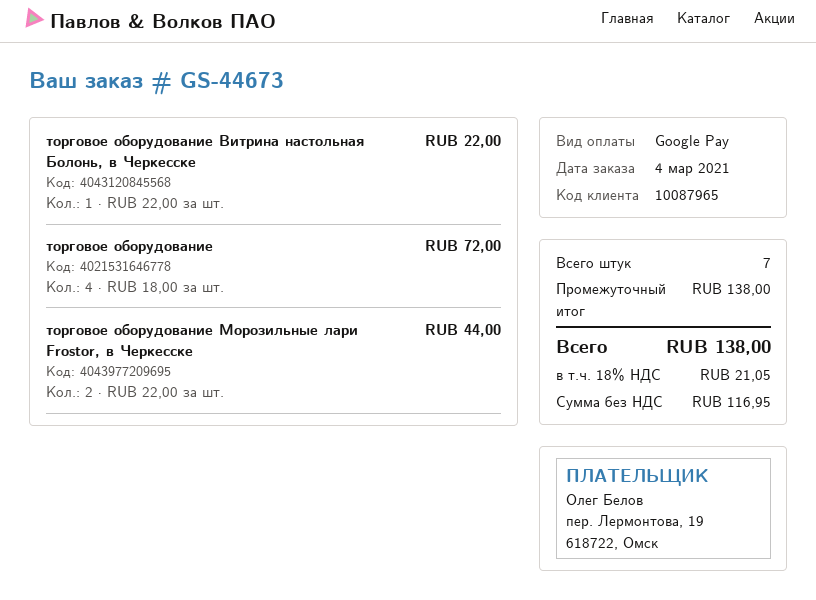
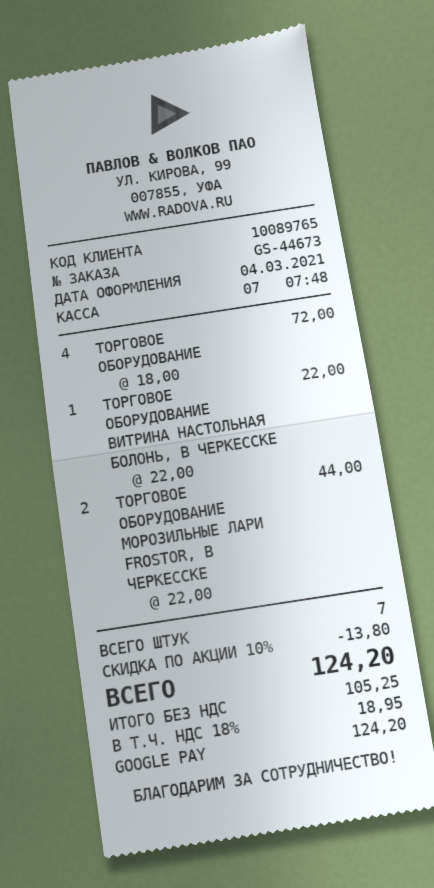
customer number: 10087965 -> 10089765
discount: none -> 10% = 13.80
net: 116.95 -> 105.25
tax: 18% = 21.05 -> 18% = 18.95
total: 138.00 -> 124.20

